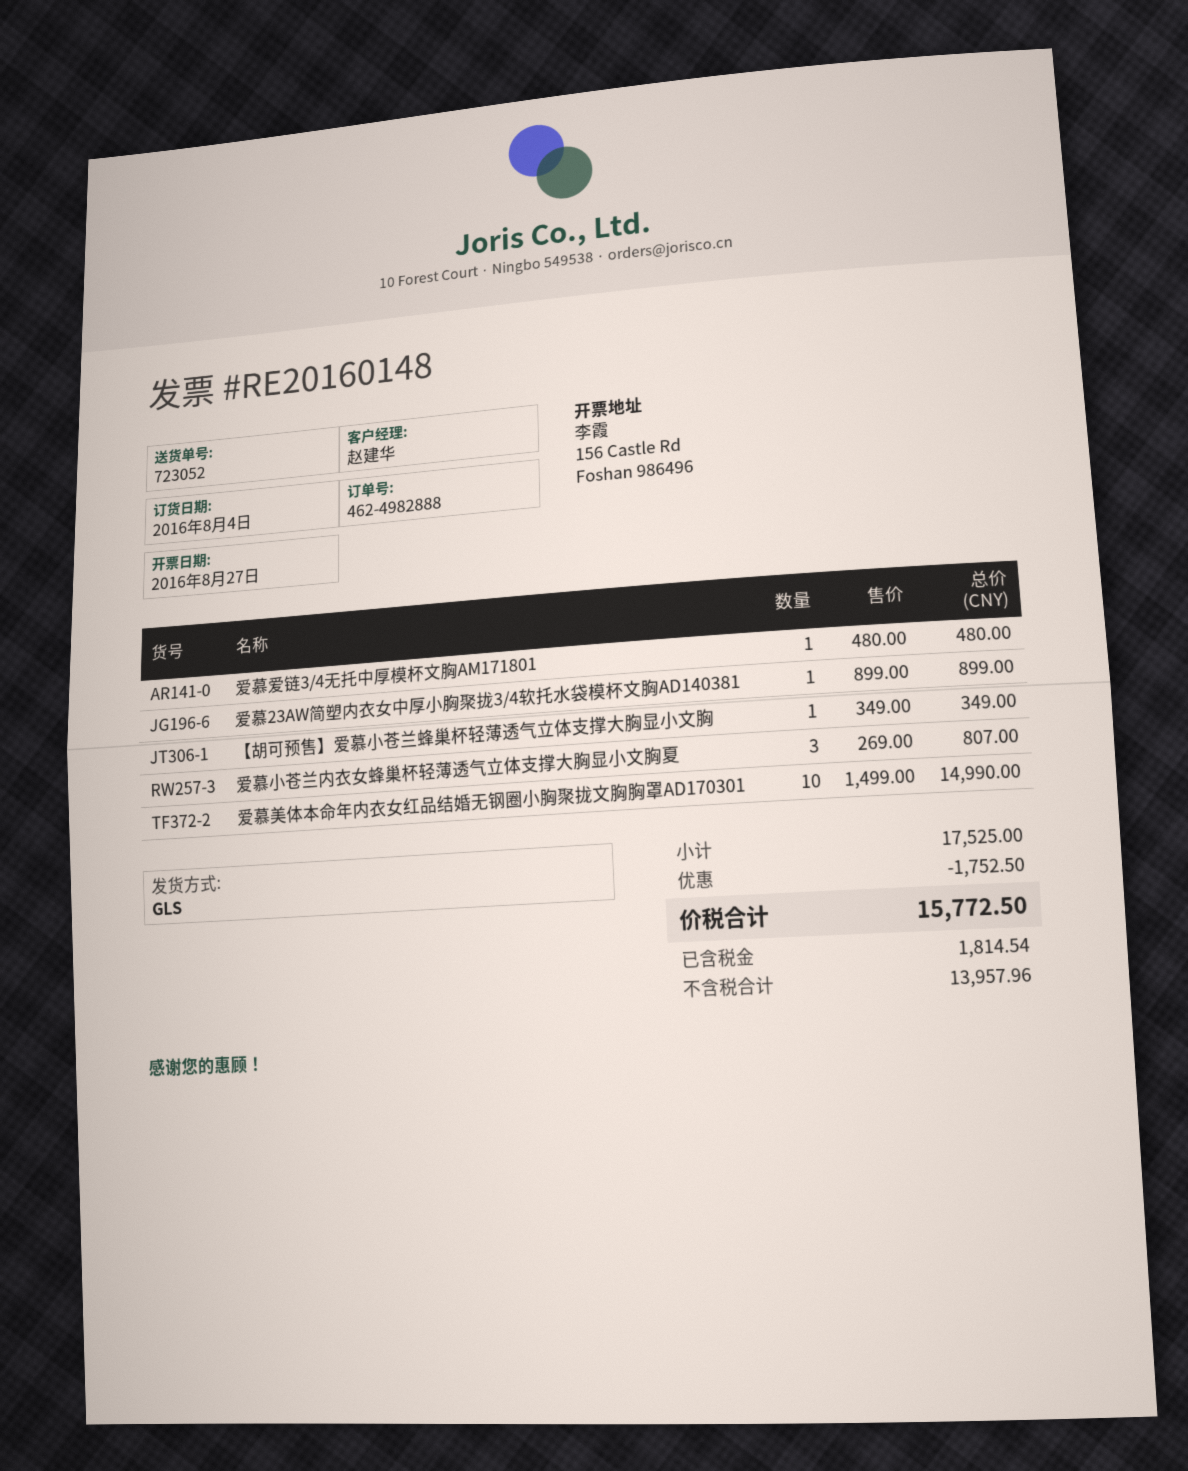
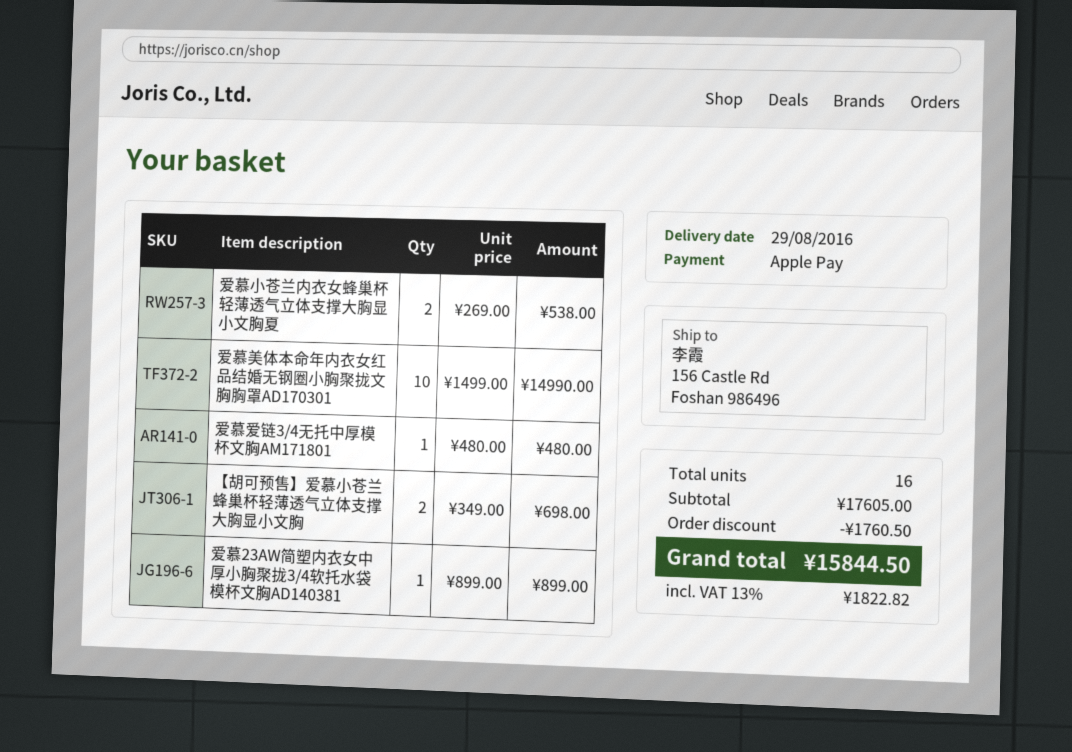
【胡可预售】爱慕小苍兰蜂巢杯轻薄透气立体支撑大胸显小文胸: 1 x 349.00 = 349.00 -> 2 x 349.00 = 698.00
爱慕小苍兰内衣女蜂巢杯轻薄透气立体支撑大胸显小文胸夏: 3 x 269.00 = 807.00 -> 2 x 269.00 = 538.00
subtotal: 17525.00 -> 17605.00
discount: 1752.50 -> 1760.50
tax: 1814.54 -> 1822.82
total: 15772.50 -> 15844.50

